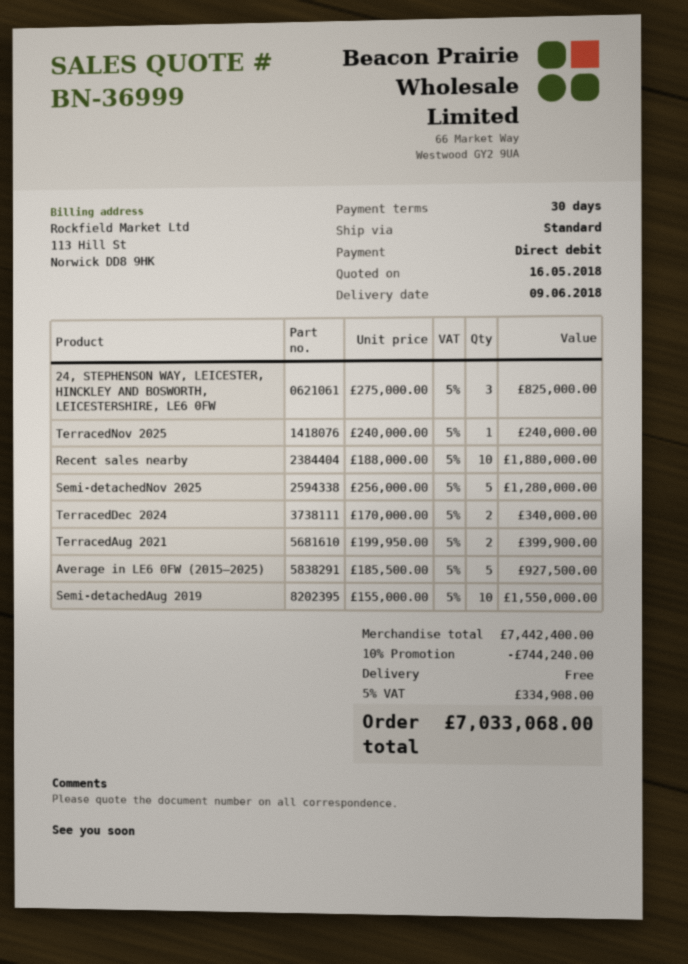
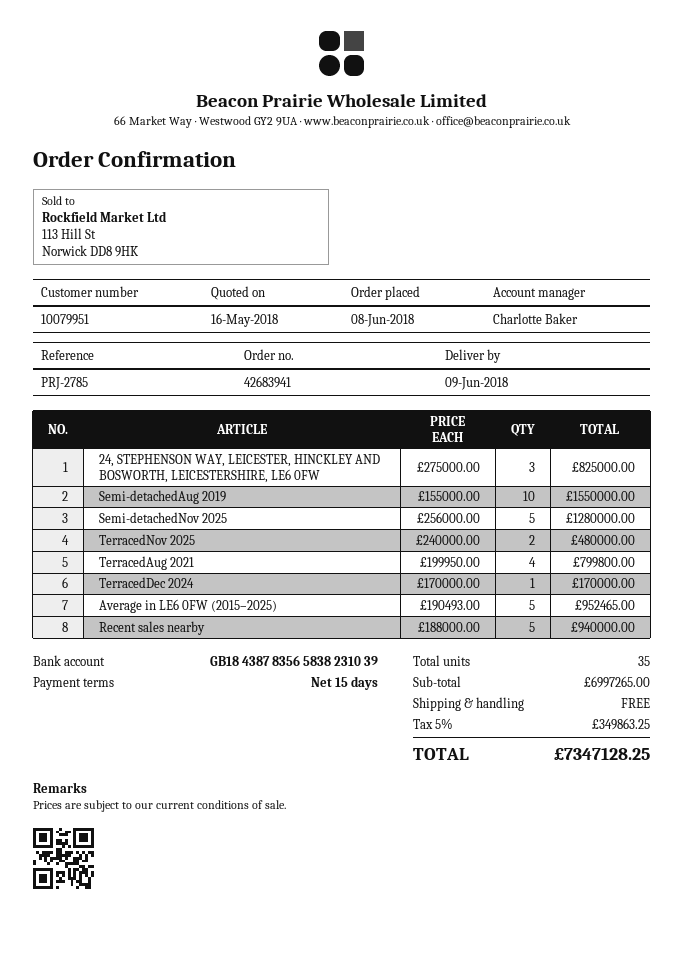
payment terms: 30 days -> 15 days
TerracedNov 2025: 1 x 240000.00 = 240000.00 -> 2 x 240000.00 = 480000.00
Recent sales nearby: 10 x 188000.00 = 1880000.00 -> 5 x 188000.00 = 940000.00
TerracedDec 2024: 2 x 170000.00 = 340000.00 -> 1 x 170000.00 = 170000.00
TerracedAug 2021: 2 x 199950.00 = 399900.00 -> 4 x 199950.00 = 799800.00
Average in LE6 0FW (2015–2025): 5 x 185500.00 = 927500.00 -> 5 x 190493.00 = 952465.00
subtotal: 7442400.00 -> 6997265.00
discount: 10% = 744240.00 -> none
tax: 5% = 334908.00 -> 5% = 349863.25
total: 7033068.00 -> 7347128.25

